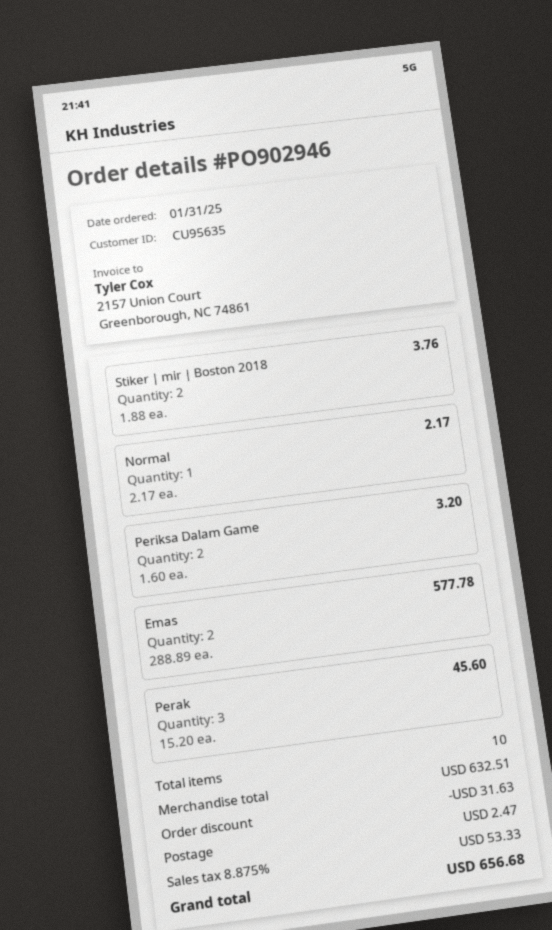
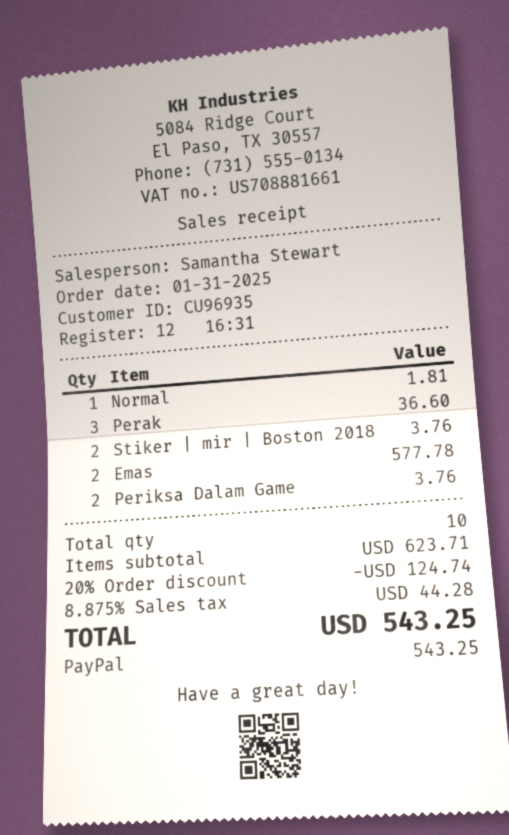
customer number: CU95635 -> CU96935
Normal: 1 for 2.17 -> 1 for 1.81
Periksa Dalam Game: 2 for 3.20 -> 2 for 3.76
Perak: 3 for 45.60 -> 3 for 36.60
subtotal: 632.51 -> 623.71
discount: 31.63 -> 124.74
shipping: 2.47 -> none
tax: 8.875% = 53.33 -> 8.875% = 44.28
total: 656.68 -> 543.25

